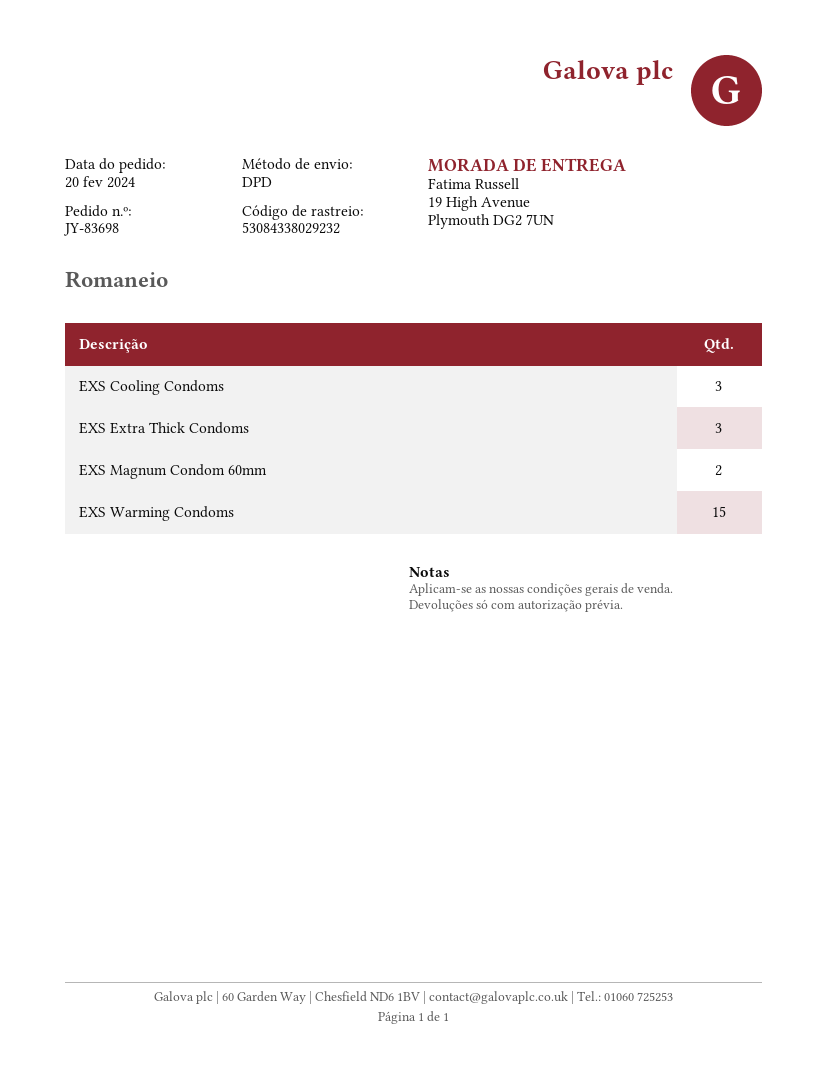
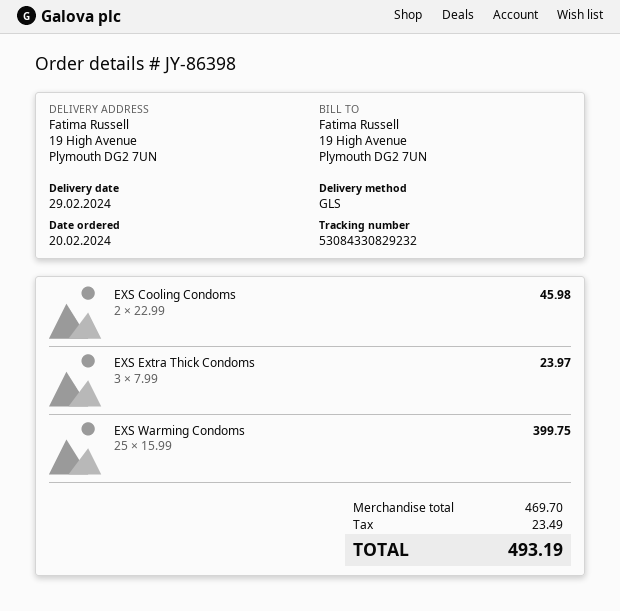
order number: JY-83698 -> JY-86398
shipping method: DPD -> GLS
tracking number: 53084338029232 -> 53084330829232
EXS Cooling Condoms: 3 -> 2
EXS Magnum Condom 60mm: 2 -> none
EXS Warming Condoms: 15 -> 25

